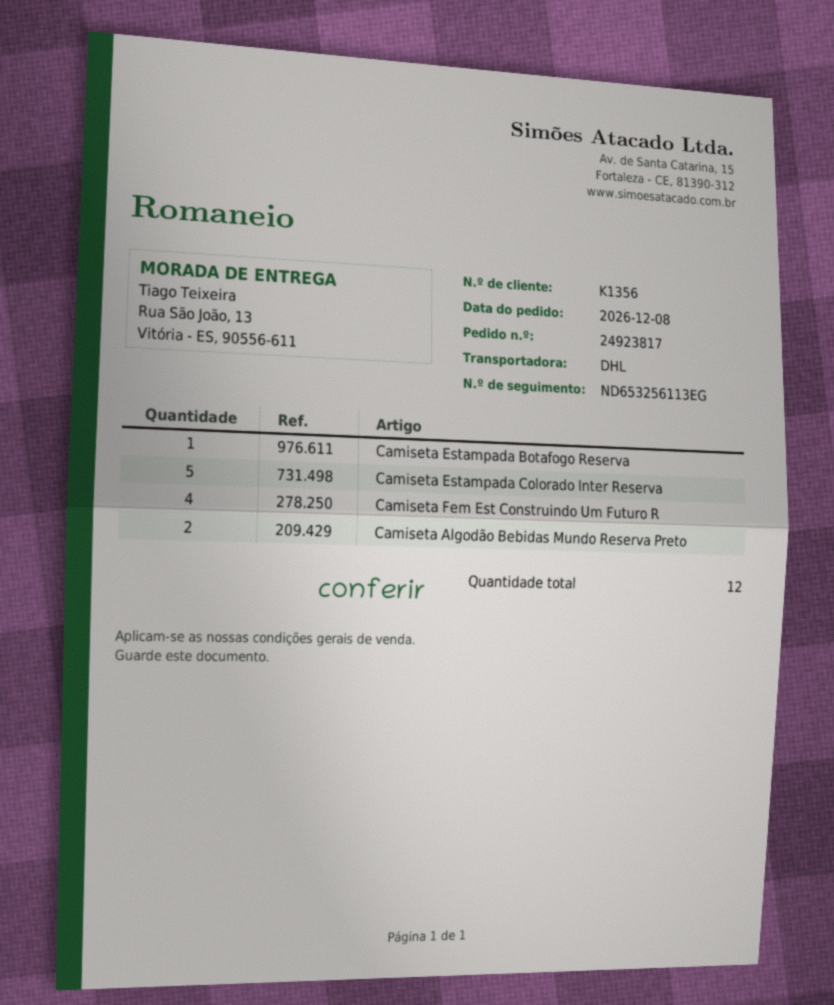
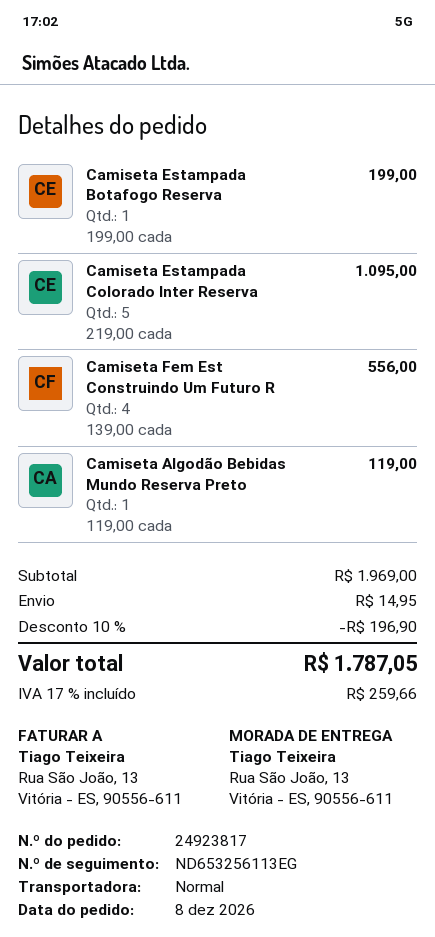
shipping method: DHL -> standard
Camiseta Algodão Bebidas Mundo Reserva Preto: 2 -> 1

